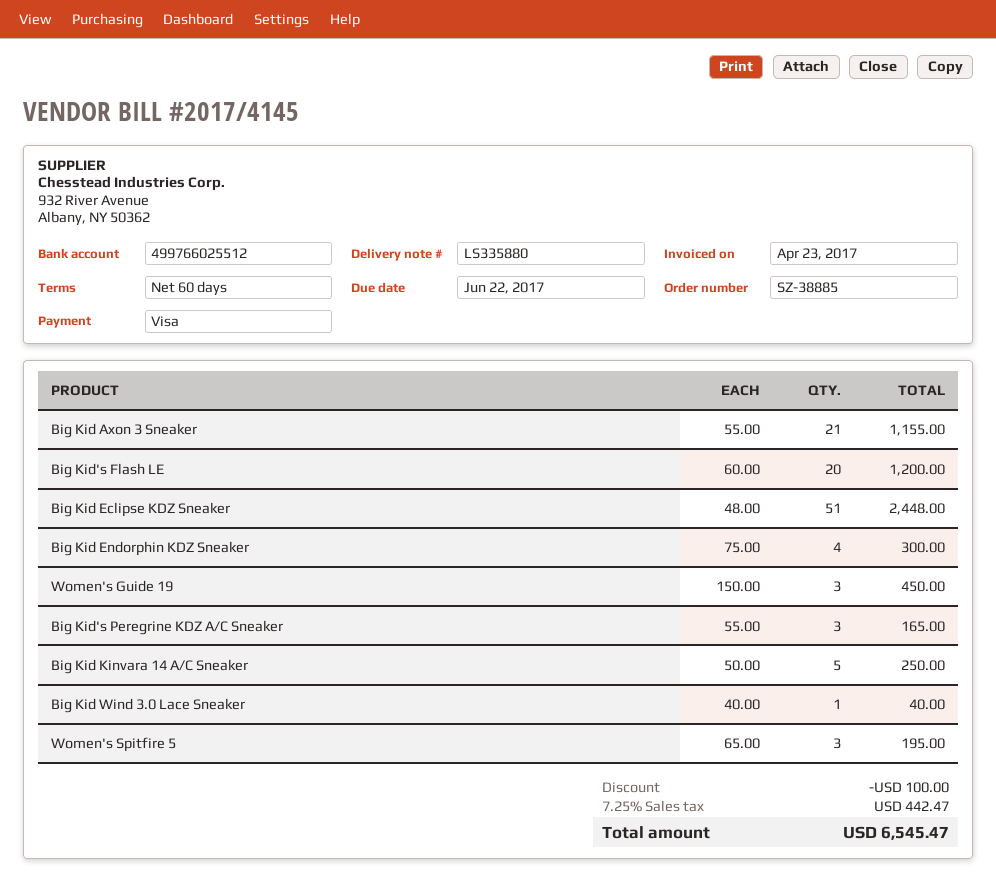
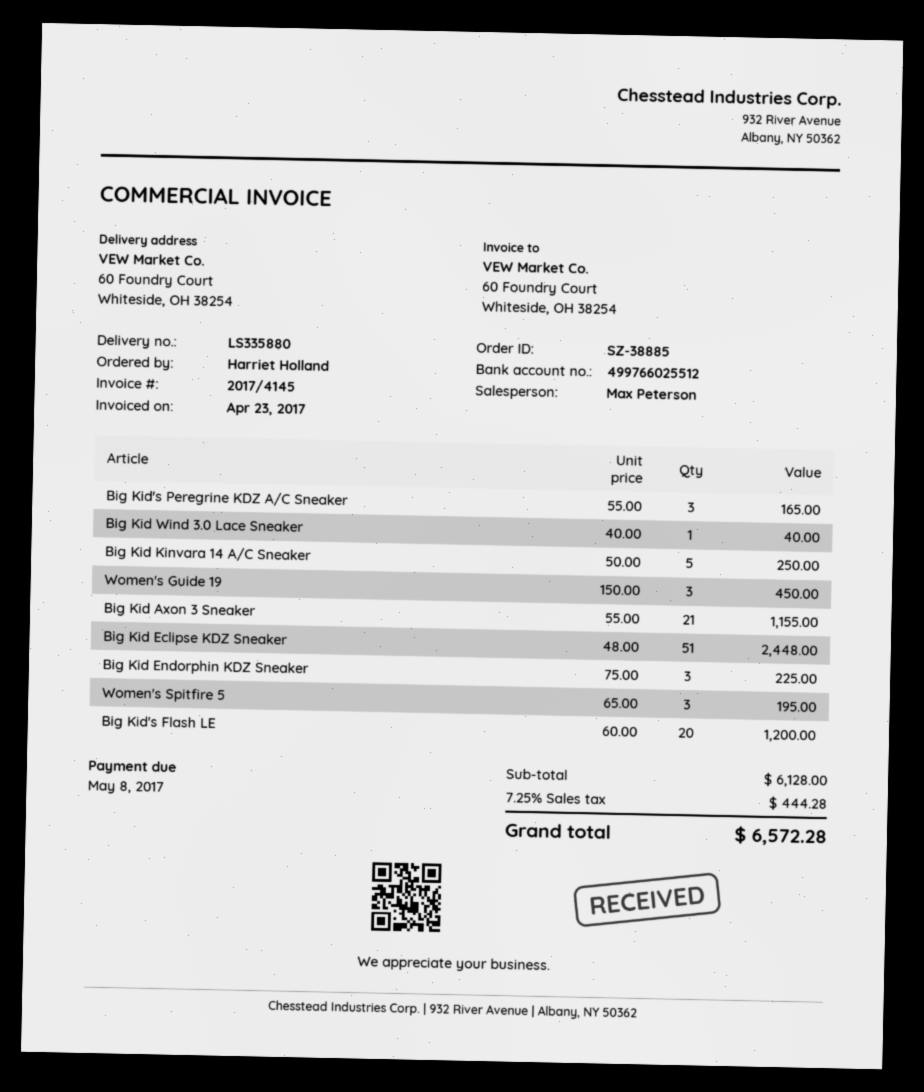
due date: 2017-06-22 -> 2017-05-08
Big Kid Endorphin KDZ Sneaker: 4 x 75.00 = 300.00 -> 3 x 75.00 = 225.00
discount: 100.00 -> none
tax: 7.25% = 442.47 -> 7.25% = 444.28
total: 6545.47 -> 6572.28

